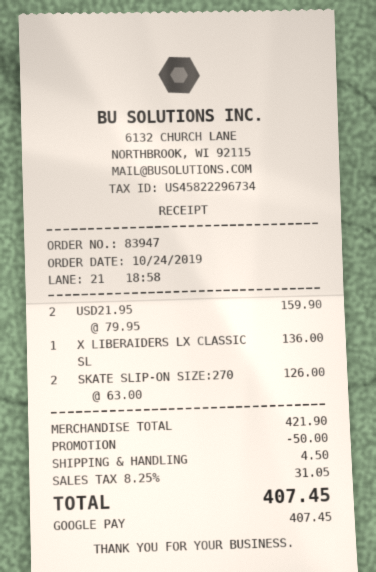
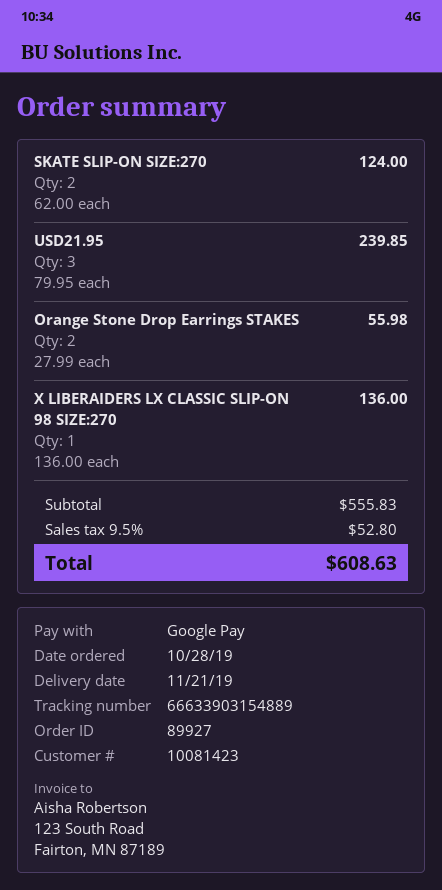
order number: 83947 -> 89927
order date: 2019-10-24 -> 2019-10-28
USD21.95: 2 x 79.95 = 159.90 -> 3 x 79.95 = 239.85
SKATE SLIP-ON SIZE:270: 2 x 63.00 = 126.00 -> 2 x 62.00 = 124.00
Orange Stone Drop Earrings STAKES: none -> 2 x 27.99 = 55.98
subtotal: 421.90 -> 555.83
discount: 50.00 -> none
shipping: 4.50 -> none
tax: 8.25% = 31.05 -> 9.5% = 52.80
total: 407.45 -> 608.63

